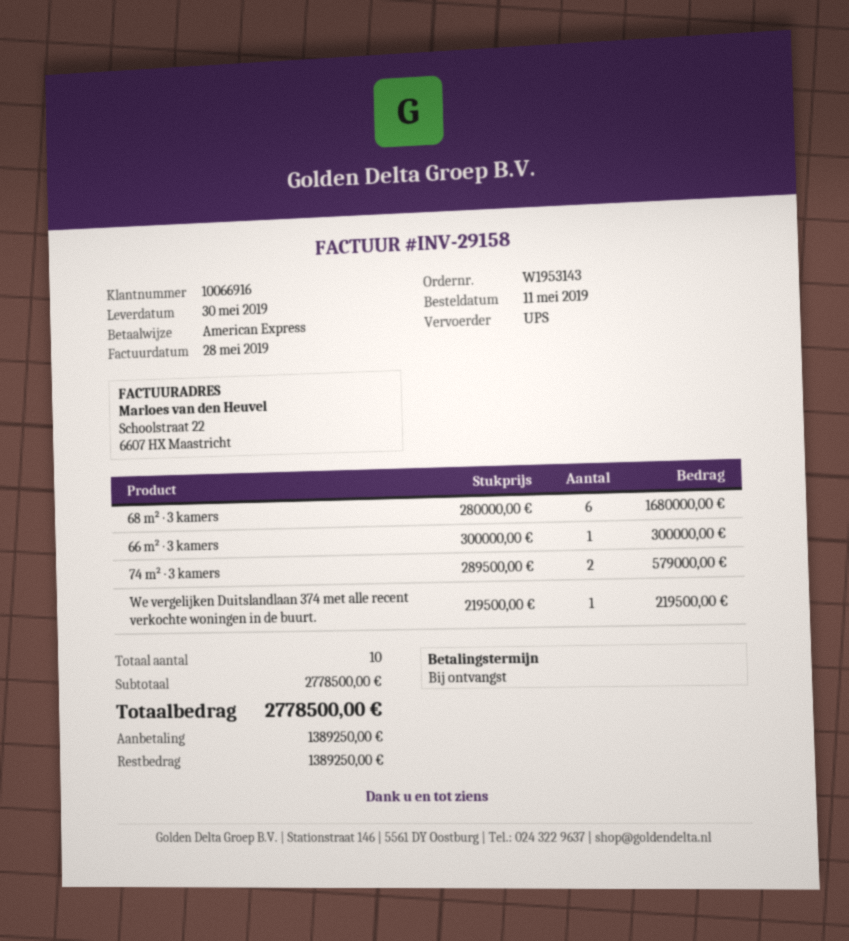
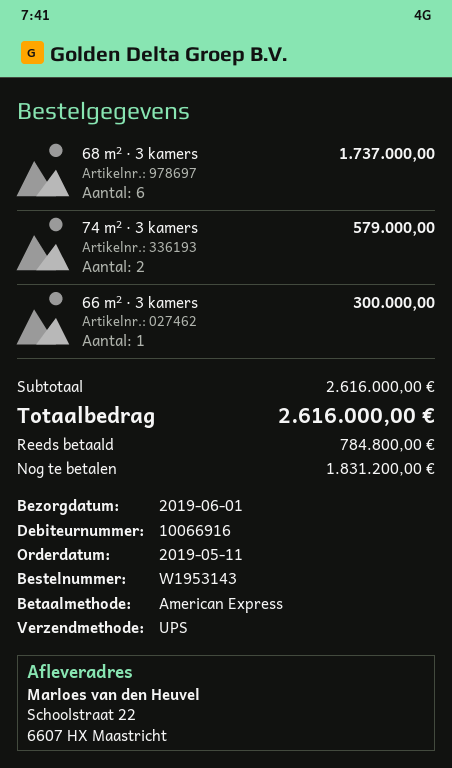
delivery date: 2019-05-30 -> 2019-06-01
68 m² · 3 kamers: 6 for 1680000.00 -> 6 for 1737000.00
We vergelijken Duitslandlaan 374 met alle recent verkochte woningen in de buurt.: 1 for 219500.00 -> none
subtotal: 2778500.00 -> 2616000.00
total: 2778500.00 -> 2616000.00
deposit: 1389250.00 -> 784800.00
balance: 1389250.00 -> 1831200.00

